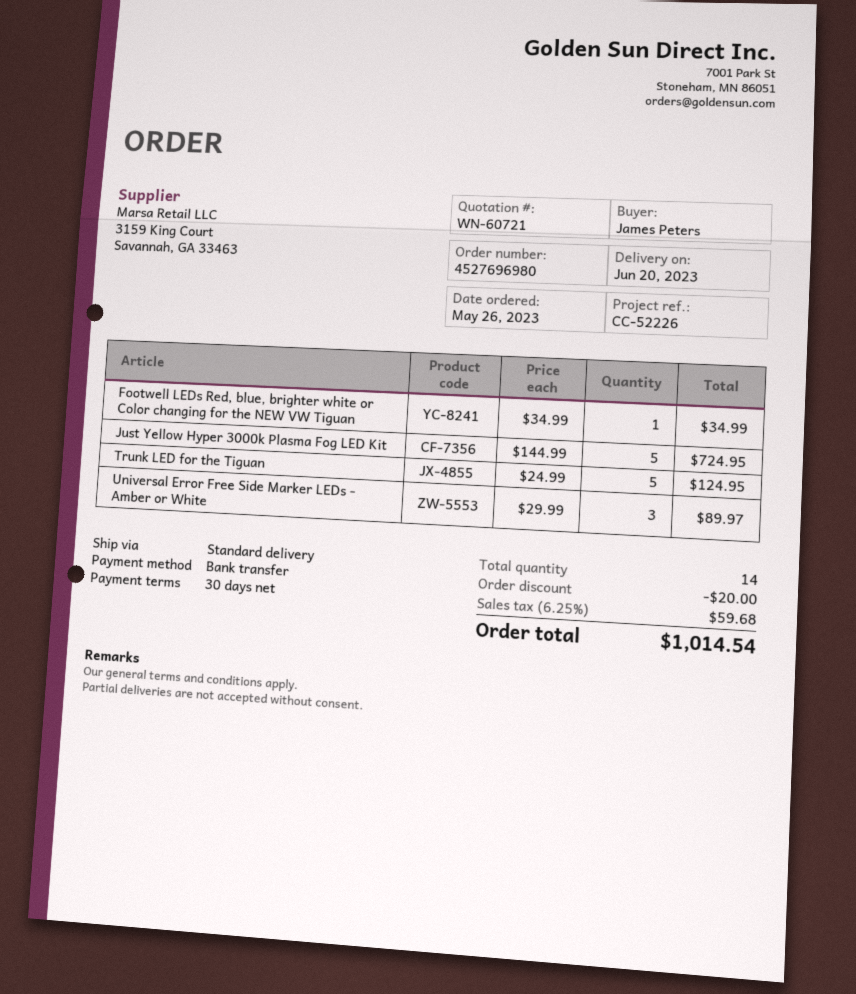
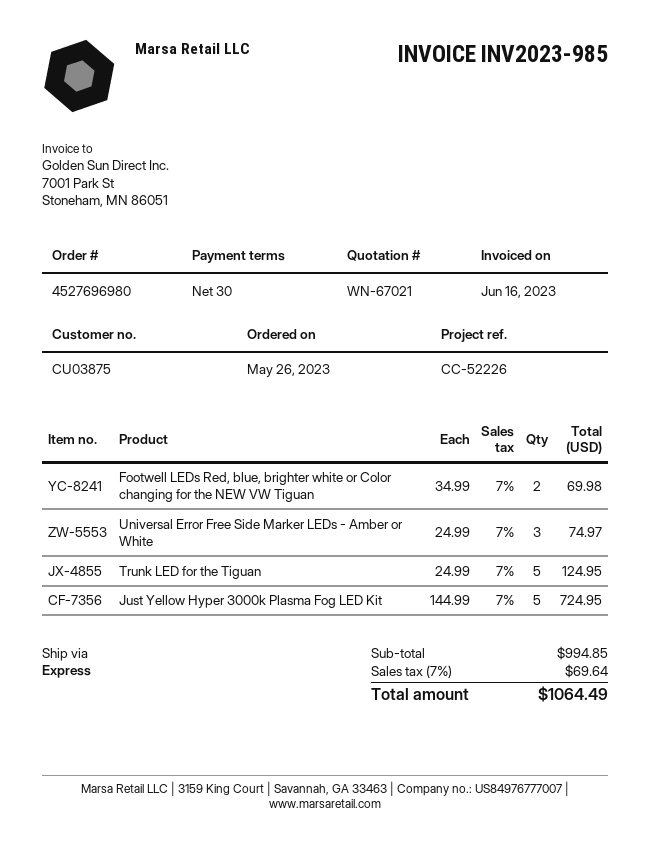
quote number: WN-60721 -> WN-67021
shipping method: standard -> express
Footwell LEDs Red, blue, brighter white or Color changing for the NEW VW Tiguan: 1 x 34.99 = 34.99 -> 2 x 34.99 = 69.98
Universal Error Free Side Marker LEDs - Amber or White: 3 x 29.99 = 89.97 -> 3 x 24.99 = 74.97
discount: 20.00 -> none
tax: 6.25% = 59.68 -> 7% = 69.64
total: 1014.54 -> 1064.49

